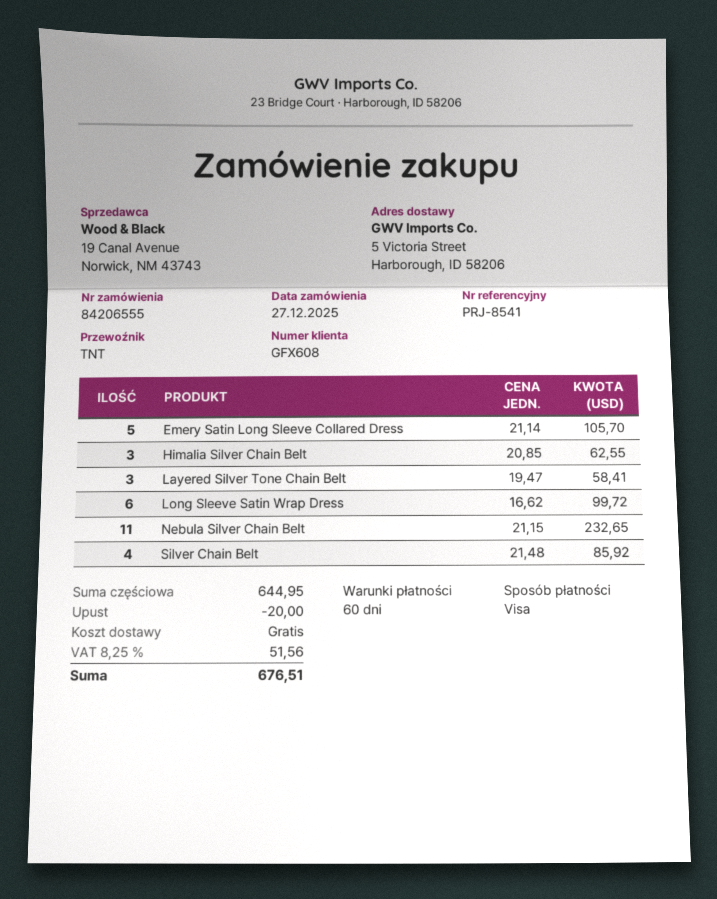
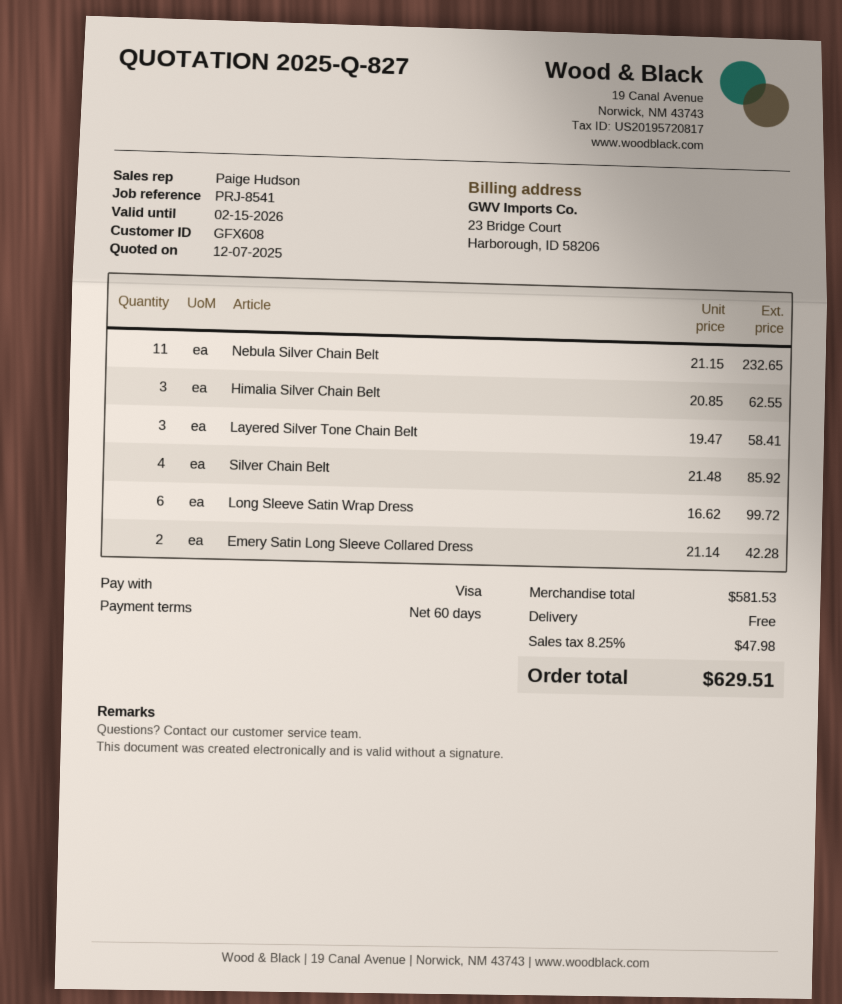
Emery Satin Long Sleeve Collared Dress: 5 x 21.14 = 105.70 -> 2 x 21.14 = 42.28
subtotal: 644.95 -> 581.53
discount: 20.00 -> none
tax: 8.25% = 51.56 -> 8.25% = 47.98
total: 676.51 -> 629.51

